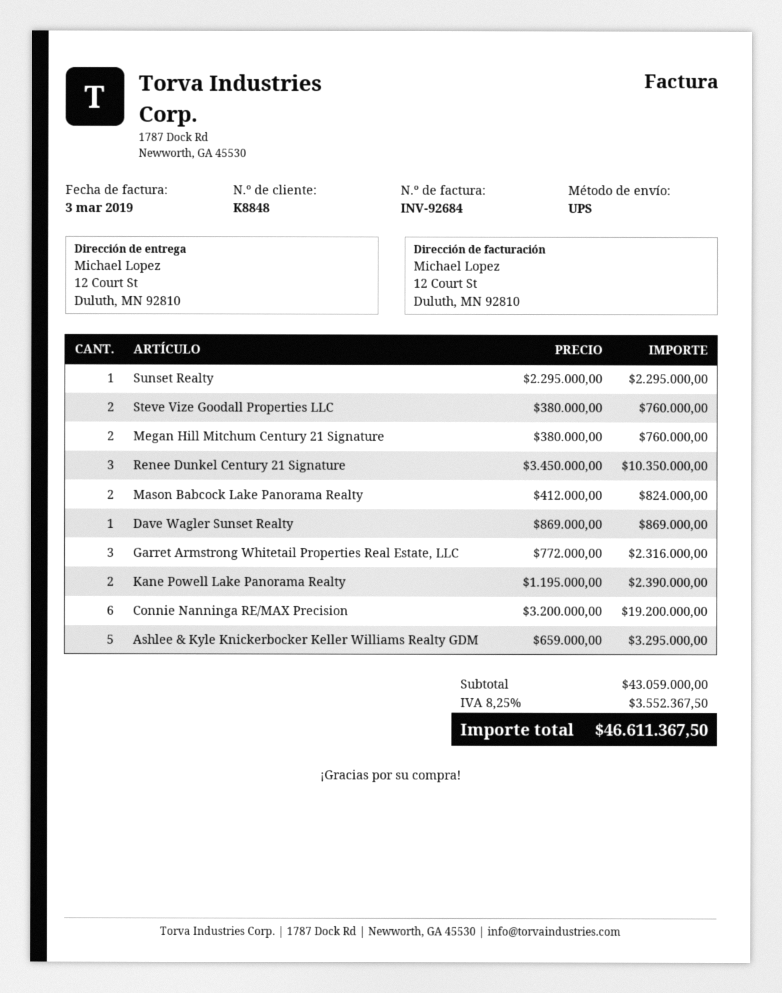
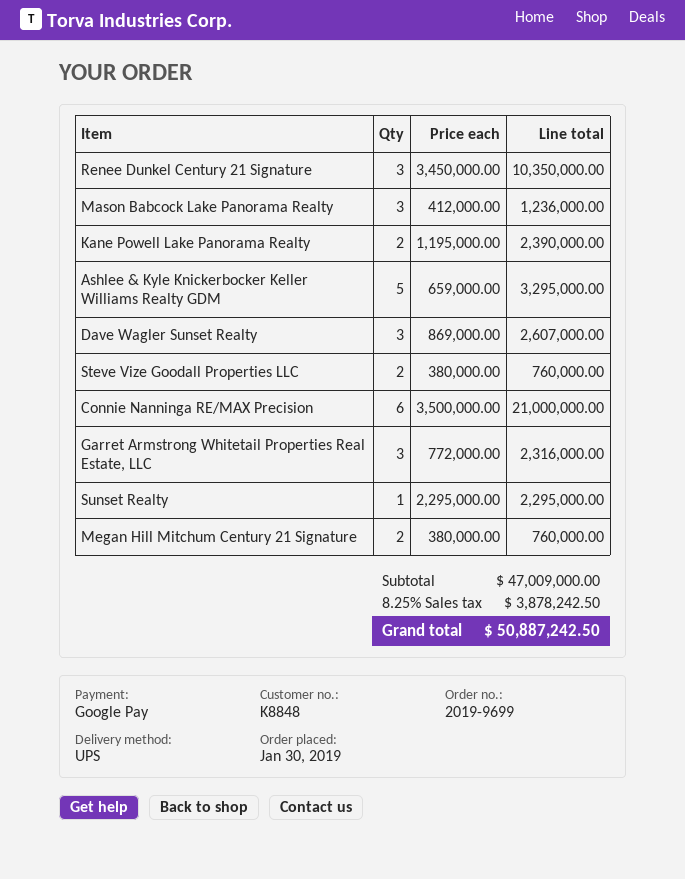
Mason Babcock Lake Panorama Realty: 2 x 412000.00 = 824000.00 -> 3 x 412000.00 = 1236000.00
Dave Wagler Sunset Realty: 1 x 869000.00 = 869000.00 -> 3 x 869000.00 = 2607000.00
Connie Nanninga RE/MAX Precision: 6 x 3200000.00 = 19200000.00 -> 6 x 3500000.00 = 21000000.00
subtotal: 43059000.00 -> 47009000.00
tax: 8.25% = 3552367.50 -> 8.25% = 3878242.50
total: 46611367.50 -> 50887242.50

